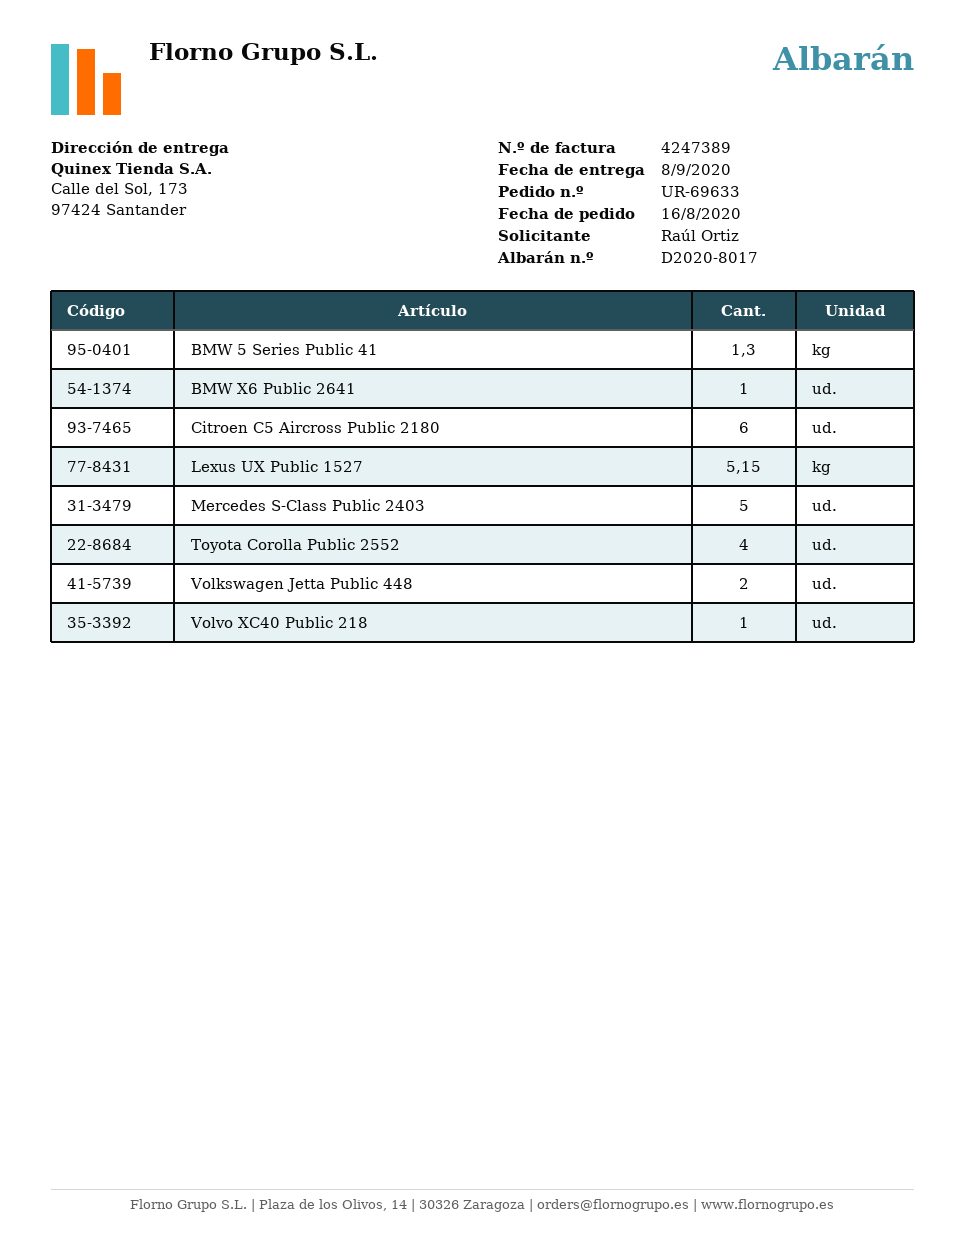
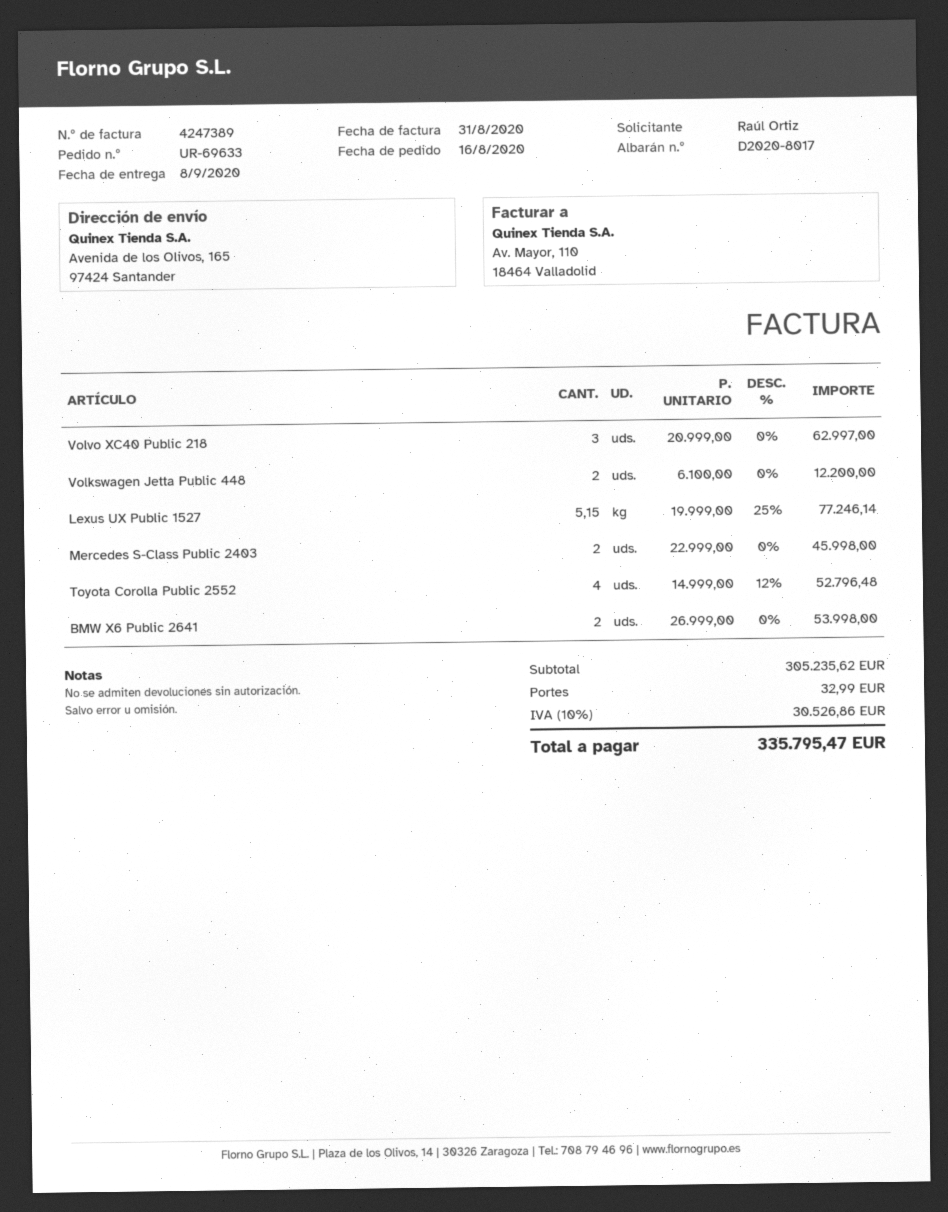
ship to: Calle del Sol, 173, 97424 Santander -> Avenida de los Olivos, 165, 97424 Santander
BMW 5 Series Public 41: 1.3 -> none
BMW X6 Public 2641: 1 -> 2
Citroen C5 Aircross Public 2180: 6 -> none
Mercedes S-Class Public 2403: 5 -> 2
Volvo XC40 Public 218: 1 -> 3

